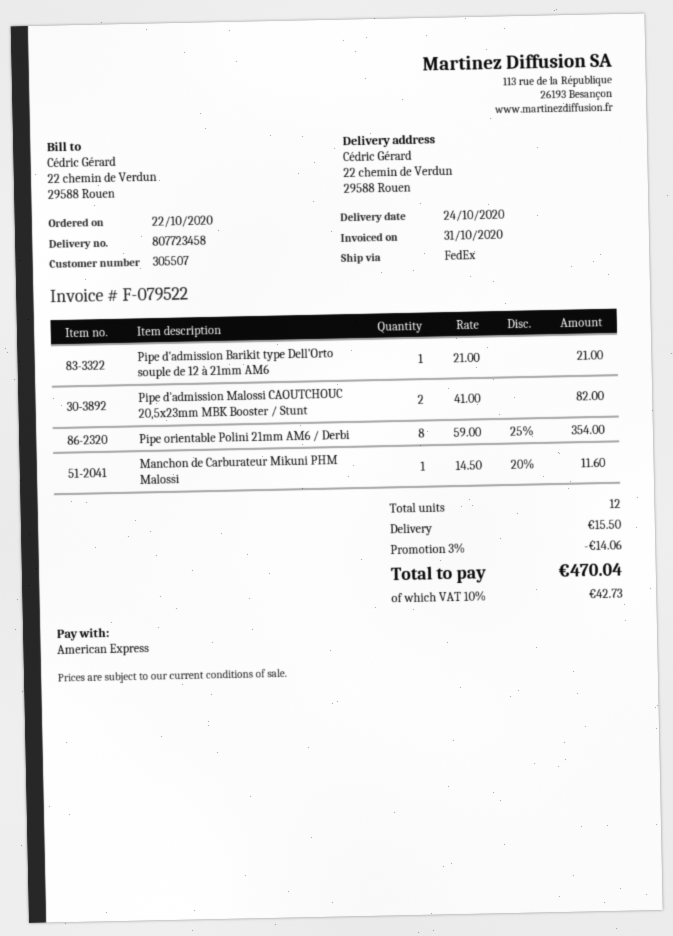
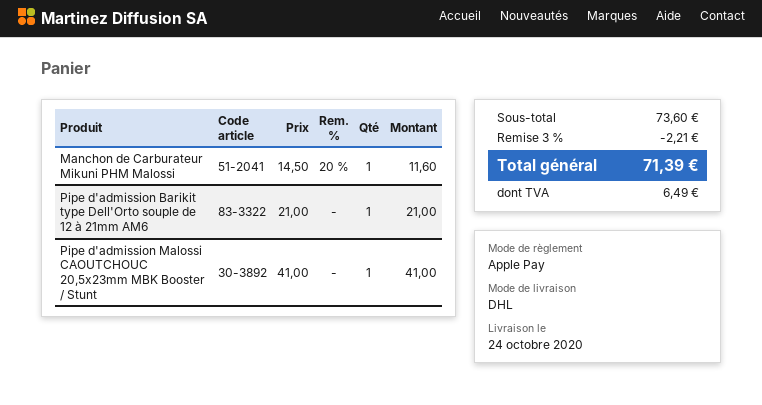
payment method: American Express -> Apple Pay
shipping method: FedEx -> DHL
Pipe d'admission Malossi CAOUTCHOUC 20,5x23mm MBK Booster / Stunt: 2 x 41.00 = 82.00 -> 1 x 41.00 = 41.00
Pipe orientable Polini 21mm AM6 / Derbi: 8 x 59.00 - 25% = 354.00 -> none
discount: 3% = 14.06 -> 3% = 2.21
shipping: 15.50 -> none
tax: 42.73 -> 6.49
total: 470.04 -> 71.39

